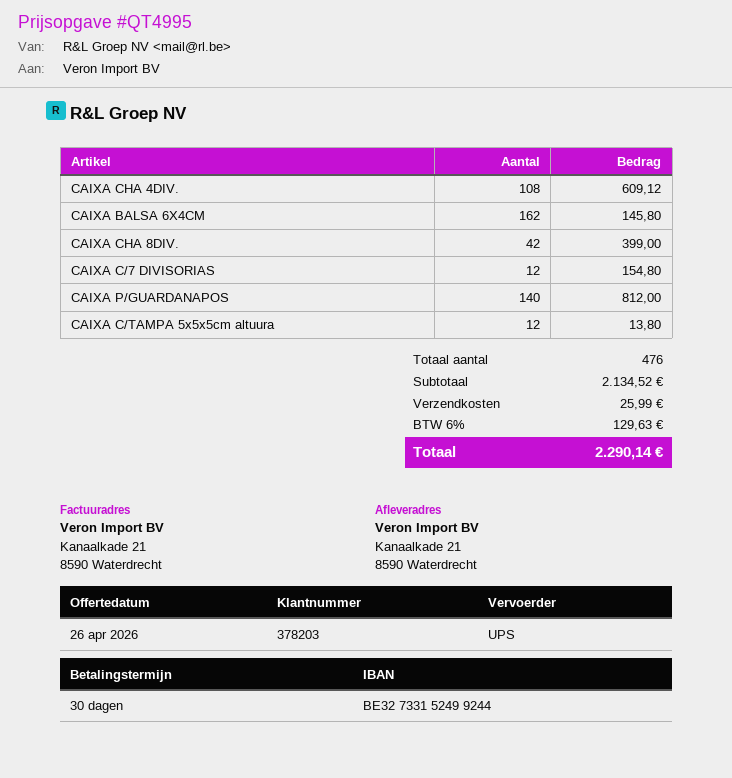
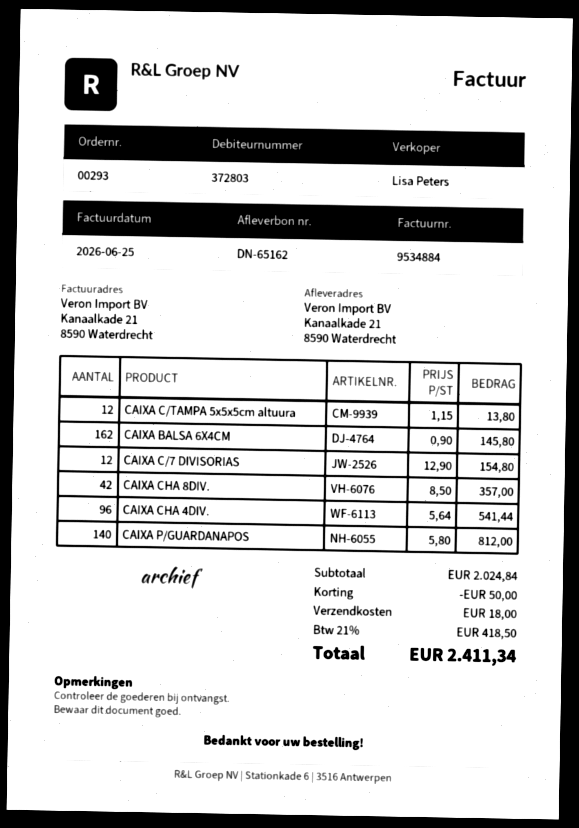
customer number: 378203 -> 372803
CAIXA CHA 4DIV.: 108 for 609.12 -> 96 for 541.44
CAIXA CHA 8DIV.: 42 for 399.00 -> 42 for 357.00
subtotal: 2134.52 -> 2024.84
discount: none -> 50.00
shipping: 25.99 -> 18.00
tax: 6% = 129.63 -> 21% = 418.50
total: 2290.14 -> 2411.34

